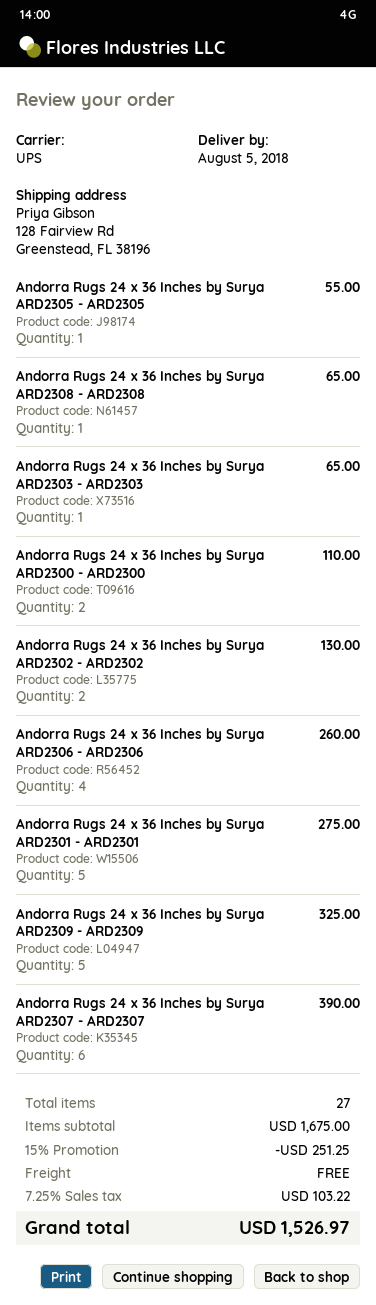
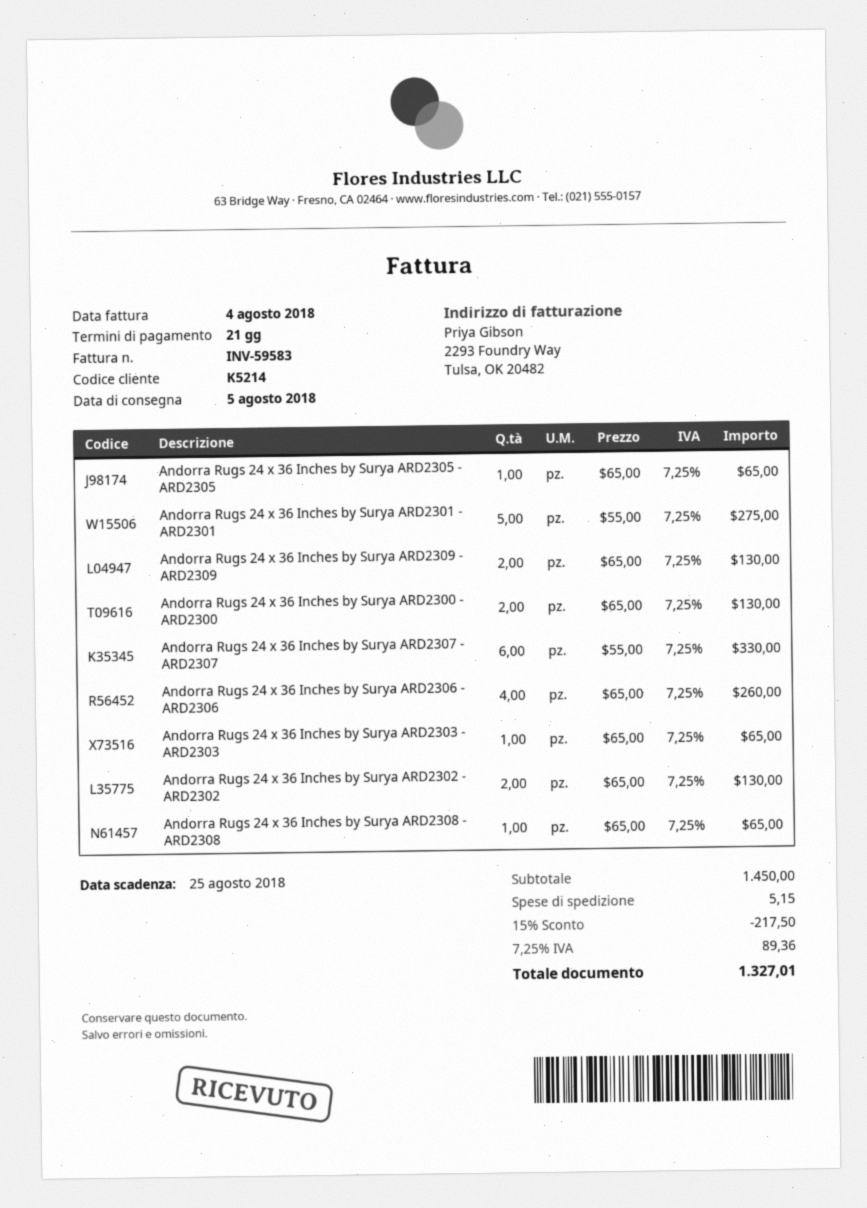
Andorra Rugs 24 x 36 Inches by Surya ARD2305 - ARD2305: 1 for 55.00 -> 1 for 65.00
Andorra Rugs 24 x 36 Inches by Surya ARD2300 - ARD2300: 2 for 110.00 -> 2 for 130.00
Andorra Rugs 24 x 36 Inches by Surya ARD2309 - ARD2309: 5 for 325.00 -> 2 for 130.00
Andorra Rugs 24 x 36 Inches by Surya ARD2307 - ARD2307: 6 for 390.00 -> 6 for 330.00
subtotal: 1675.00 -> 1450.00
discount: 15% = 251.25 -> 15% = 217.50
shipping: 0.00 -> 5.15
tax: 7.25% = 103.22 -> 7.25% = 89.36
total: 1526.97 -> 1327.01

